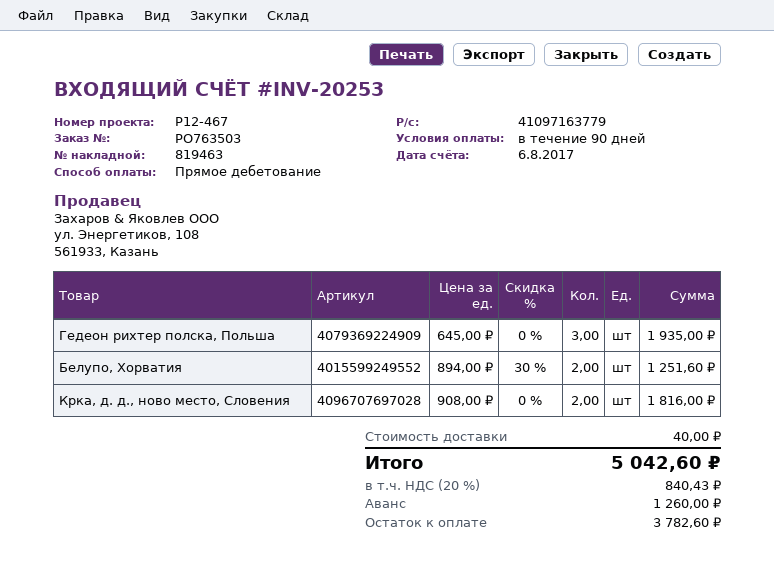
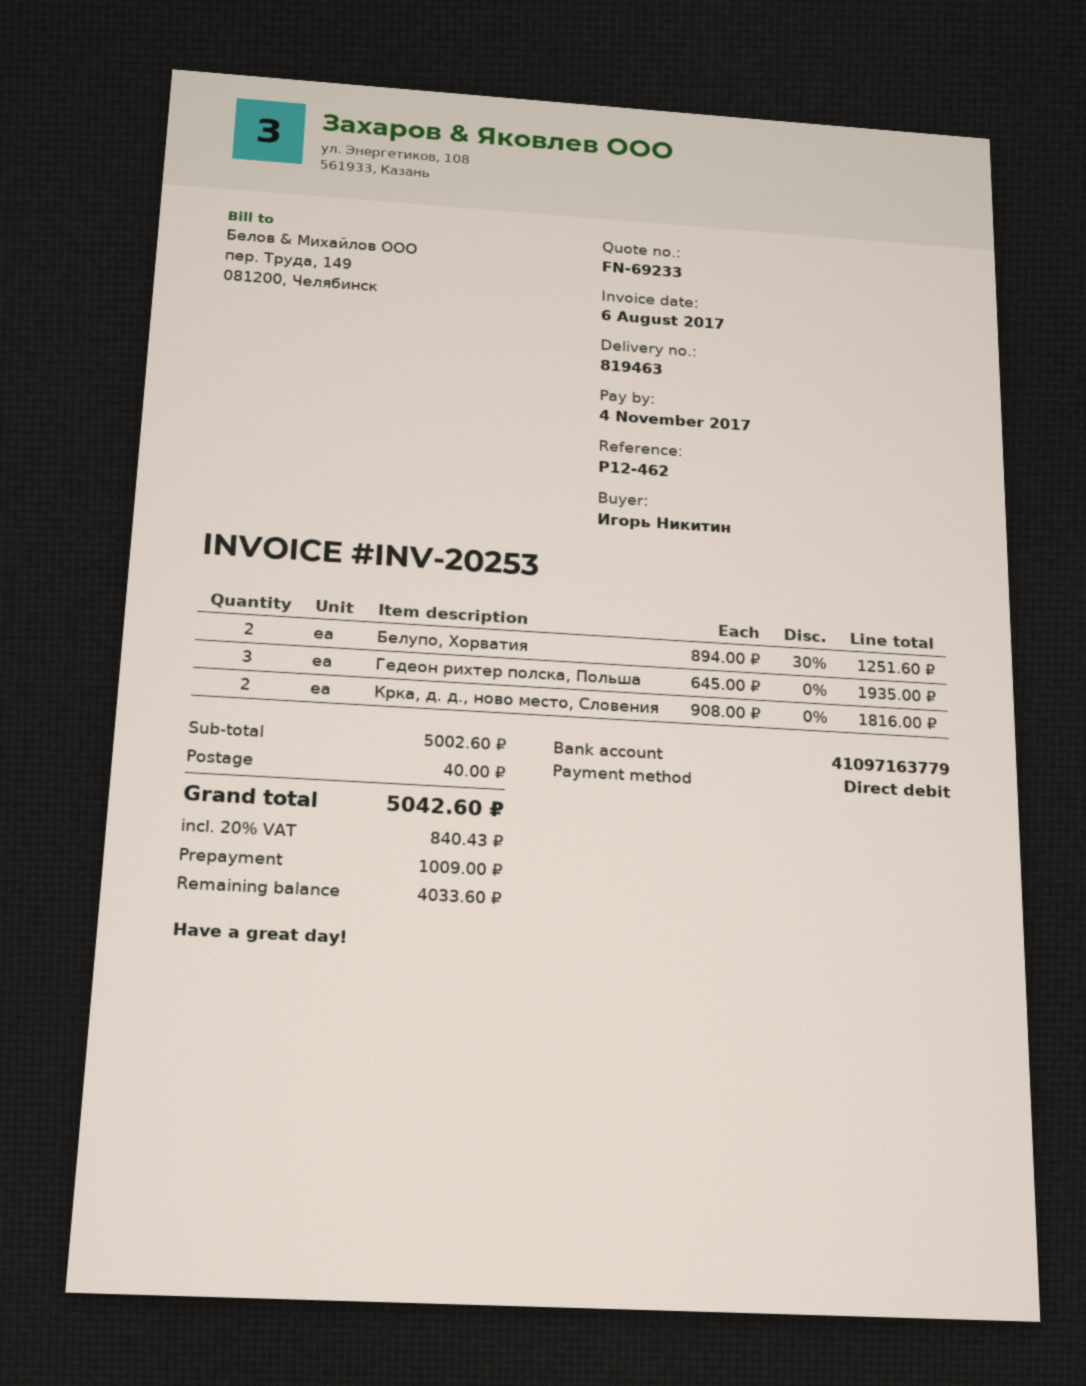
reference: P12-467 -> P12-462
deposit: 1260.00 -> 1009.00
balance: 3782.60 -> 4033.60

